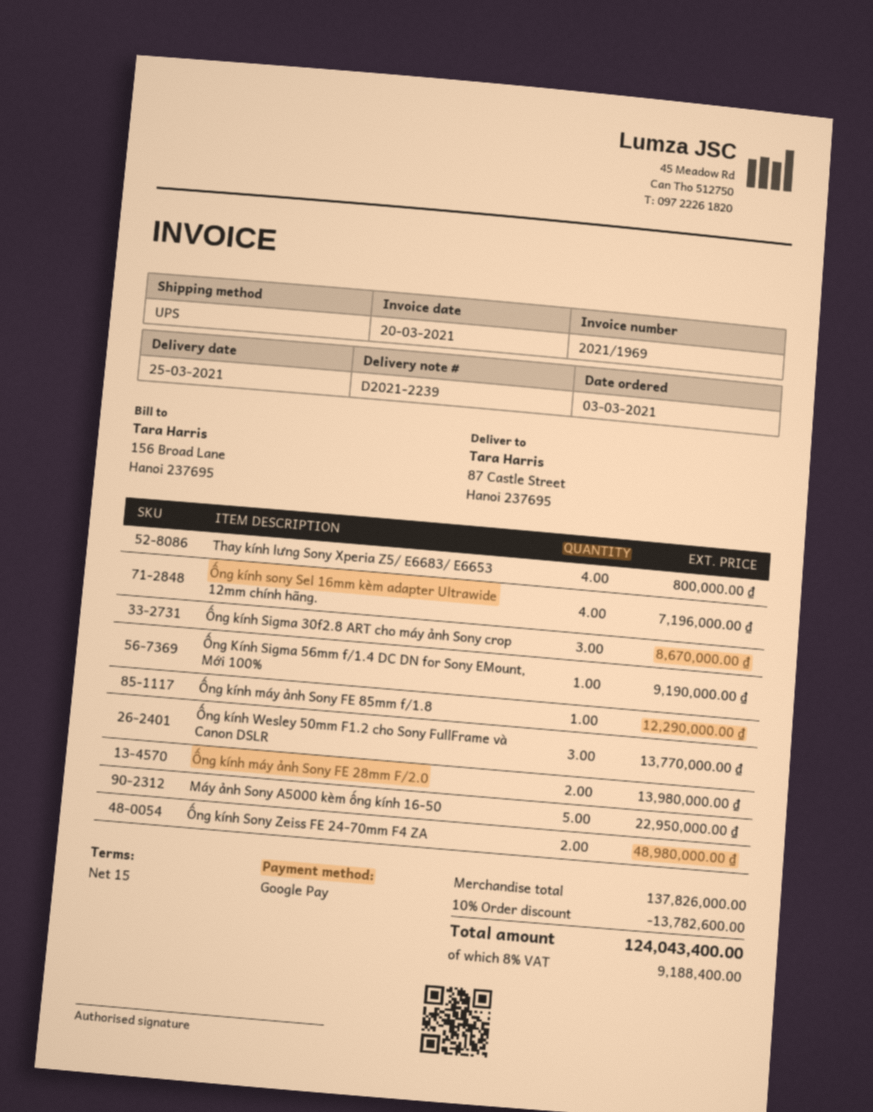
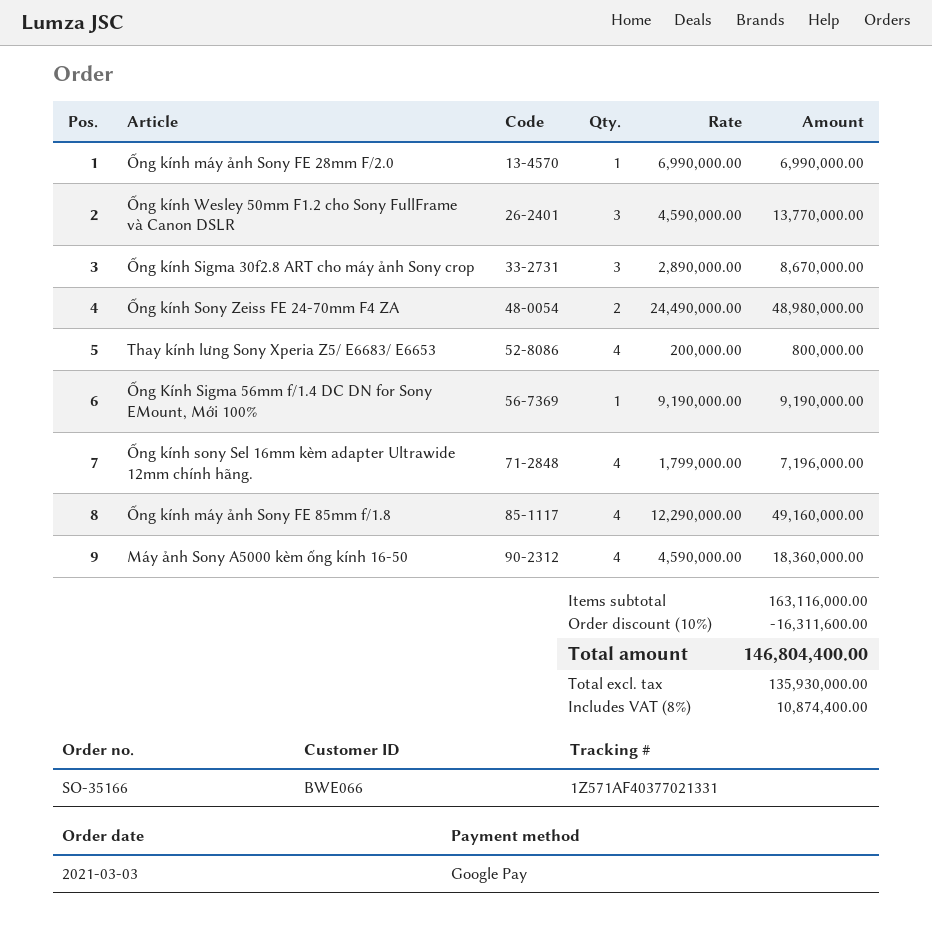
Ống kính máy ảnh Sony FE 85mm f/1.8: 1 for 12290000.00 -> 4 for 49160000.00
Ống kính máy ảnh Sony FE 28mm F/2.0: 2 for 13980000.00 -> 1 for 6990000.00
Máy ảnh Sony A5000 kèm ống kính 16-50: 5 for 22950000.00 -> 4 for 18360000.00
subtotal: 137826000.00 -> 163116000.00
discount: 10% = 13782600.00 -> 10% = 16311600.00
tax: 8% = 9188400.00 -> 8% = 10874400.00
total: 124043400.00 -> 146804400.00

